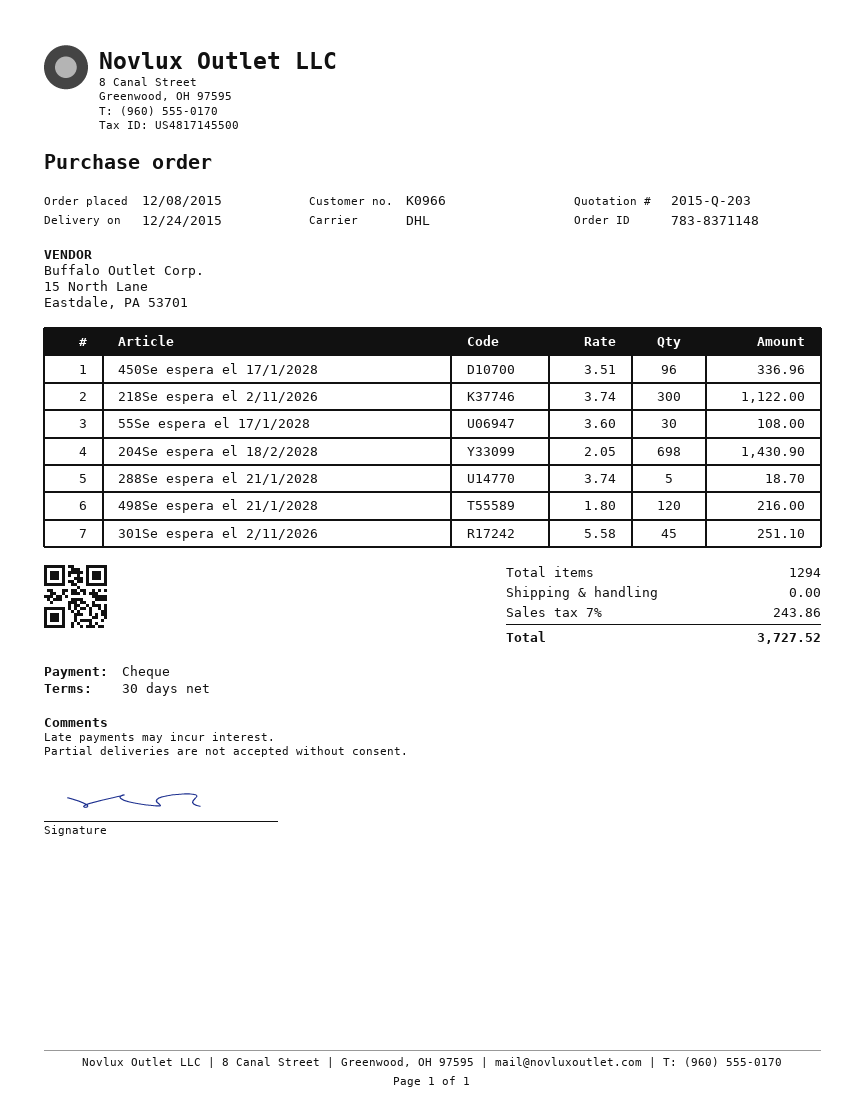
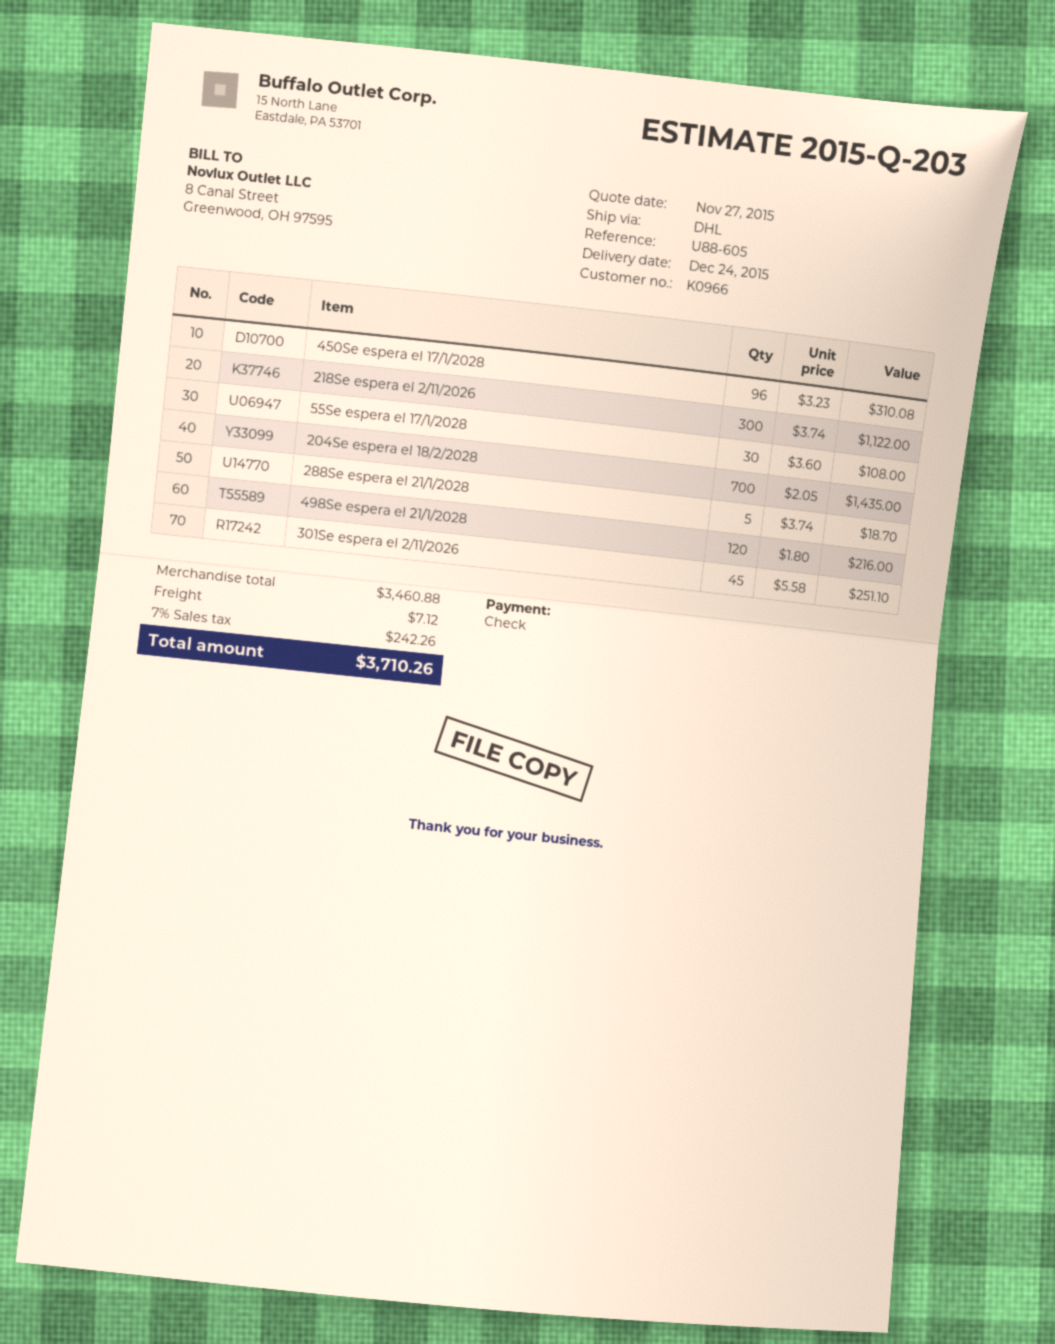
450Se espera el 17/1/2028: 96 x 3.51 = 336.96 -> 96 x 3.23 = 310.08
204Se espera el 18/2/2028: 698 x 2.05 = 1430.90 -> 700 x 2.05 = 1435.00
shipping: 0.00 -> 7.12
tax: 7% = 243.86 -> 7% = 242.26
total: 3727.52 -> 3710.26

